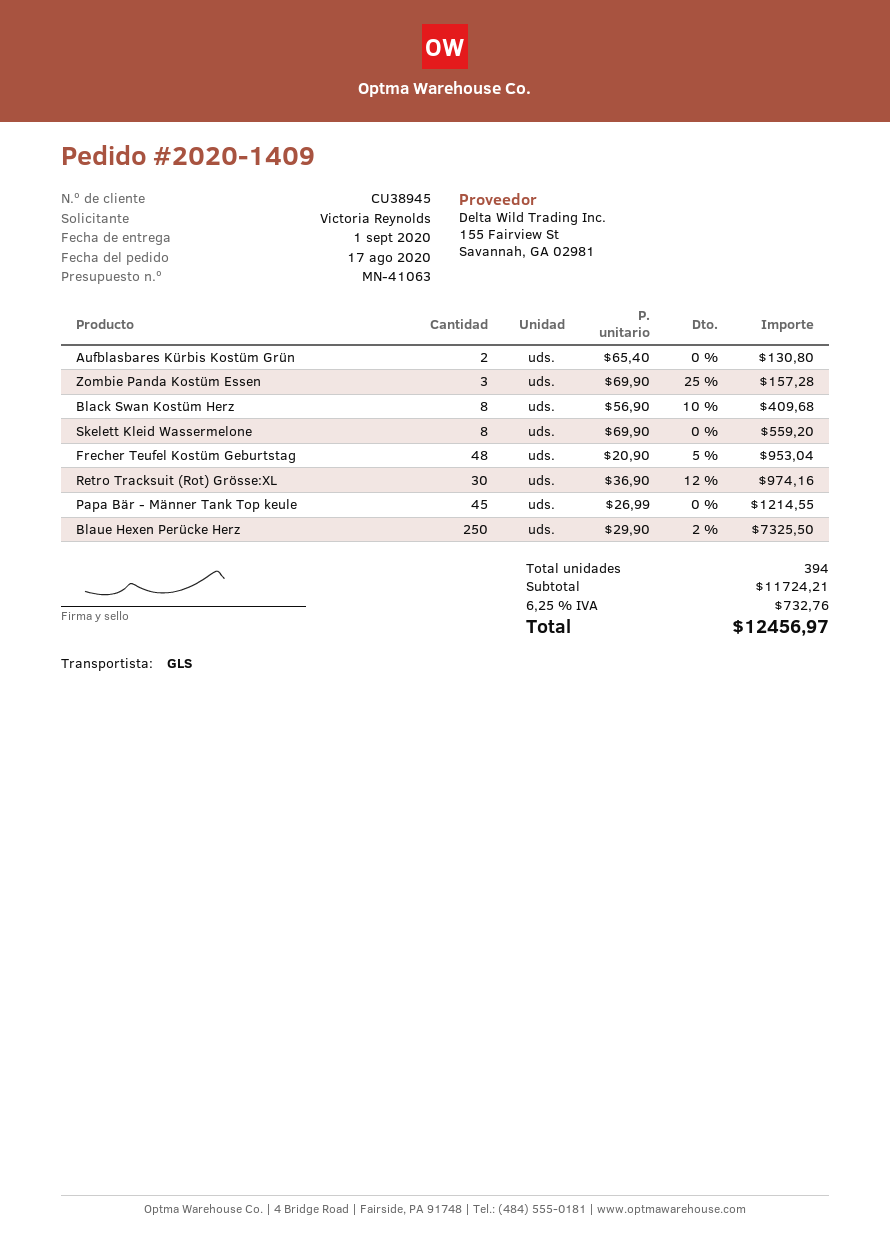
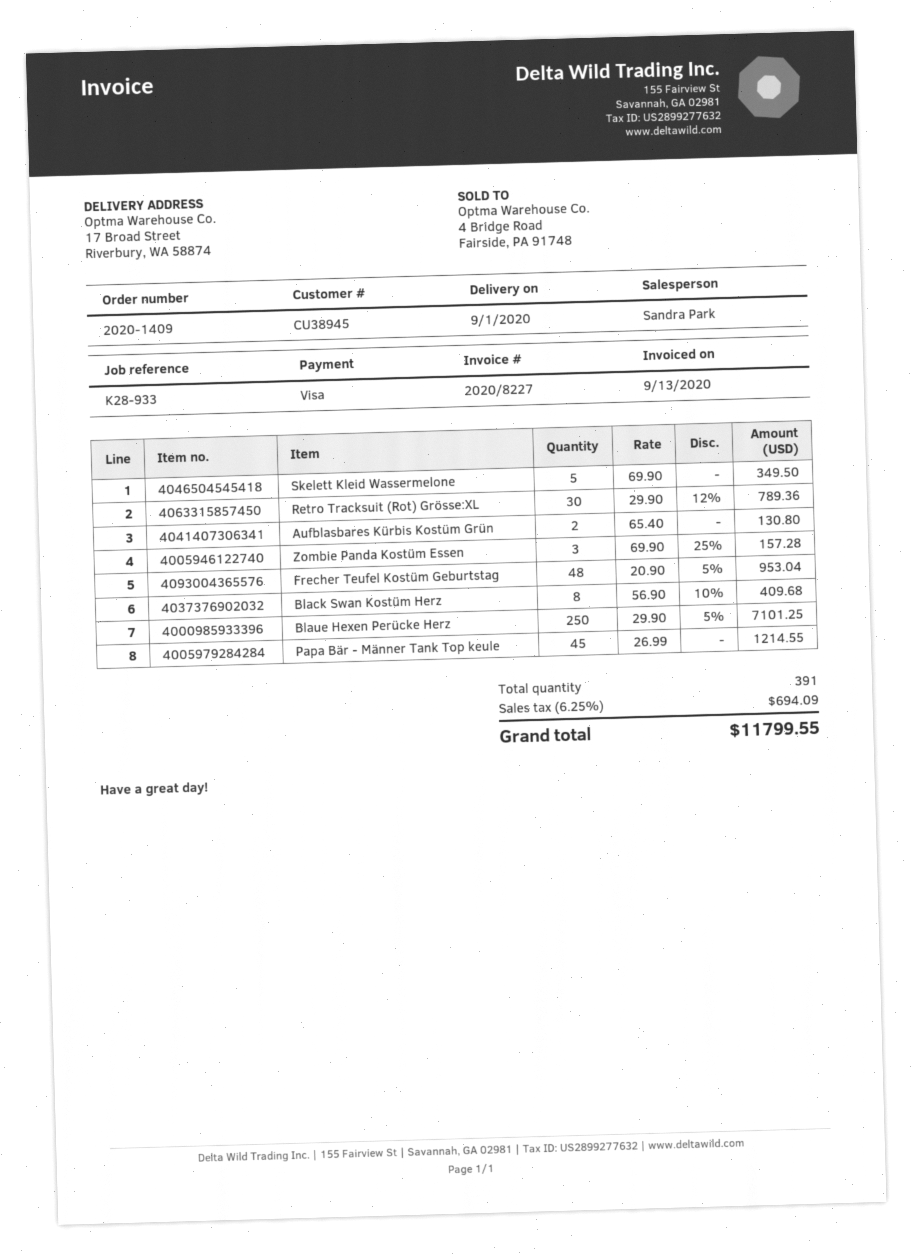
Skelett Kleid Wassermelone: 8 x 69.90 = 559.20 -> 5 x 69.90 = 349.50
Retro Tracksuit (Rot) Grösse:XL: 30 x 36.90 - 12% = 974.16 -> 30 x 29.90 - 12% = 789.36
Blaue Hexen Perücke Herz: 250 x 29.90 - 2% = 7325.50 -> 250 x 29.90 - 5% = 7101.25
total quantity: 394 -> 391
tax: 6.25% = 732.76 -> 6.25% = 694.09
total: 12456.97 -> 11799.55

